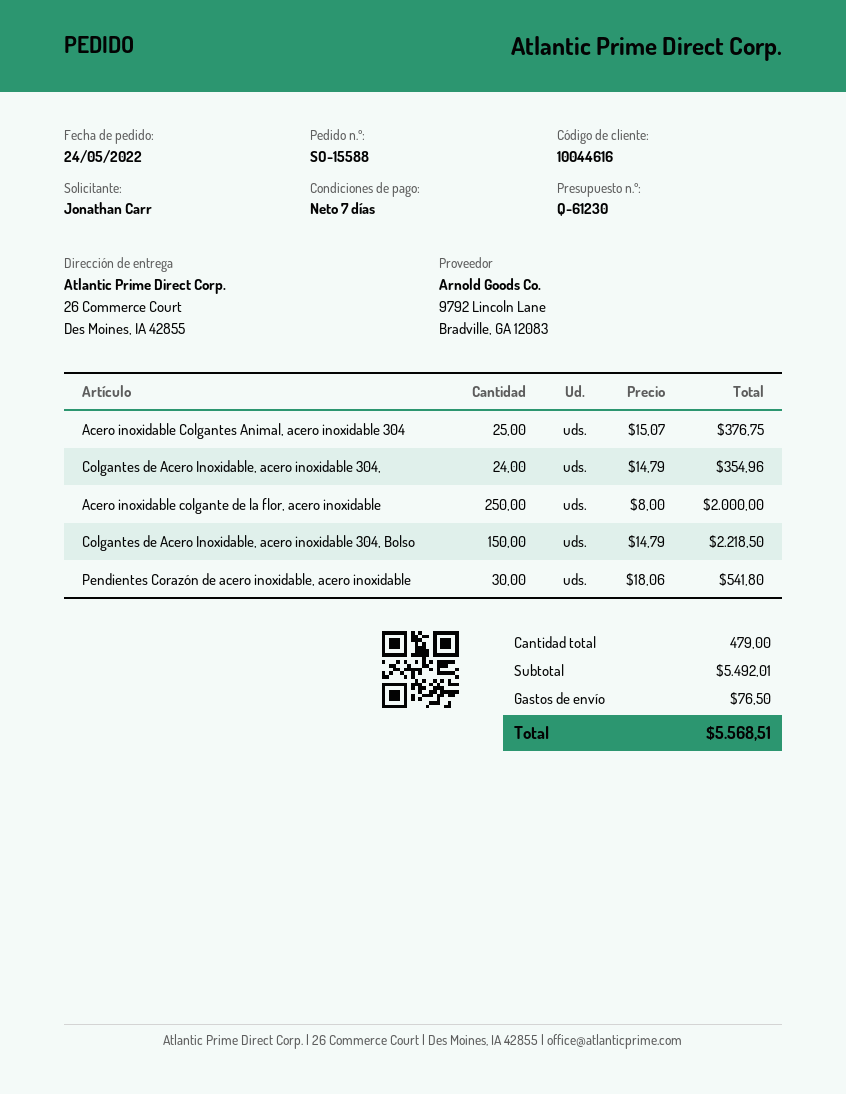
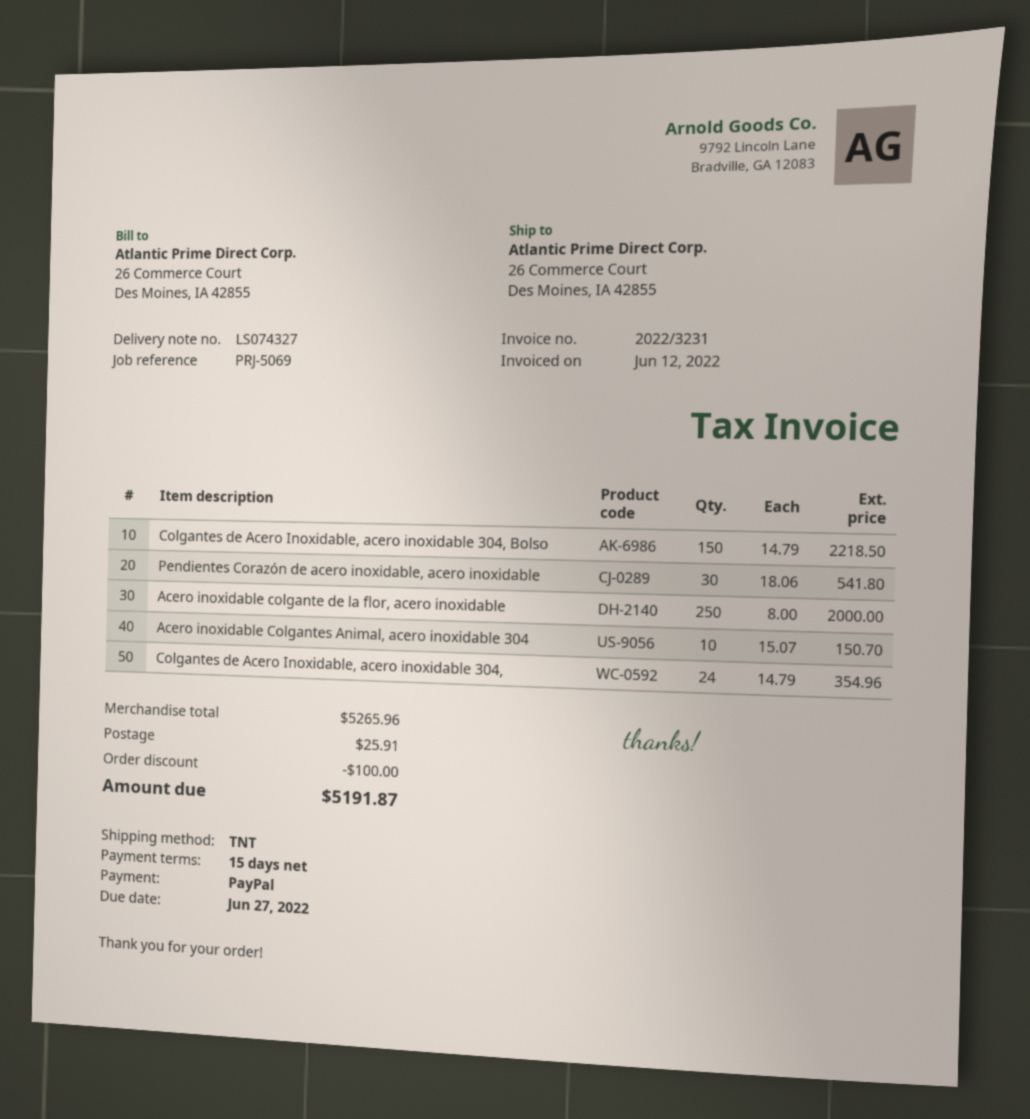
payment terms: 7 days -> 15 days
Acero inoxidable Colgantes Animal, acero inoxidable 304: 25 x 15.07 = 376.75 -> 10 x 15.07 = 150.70
subtotal: 5492.01 -> 5265.96
discount: none -> 100.00
shipping: 76.50 -> 25.91
total: 5568.51 -> 5191.87

